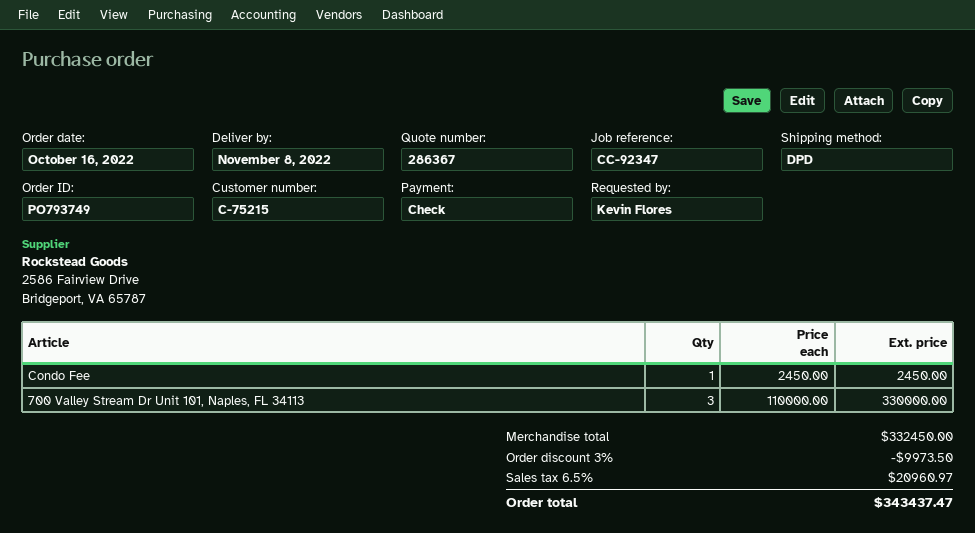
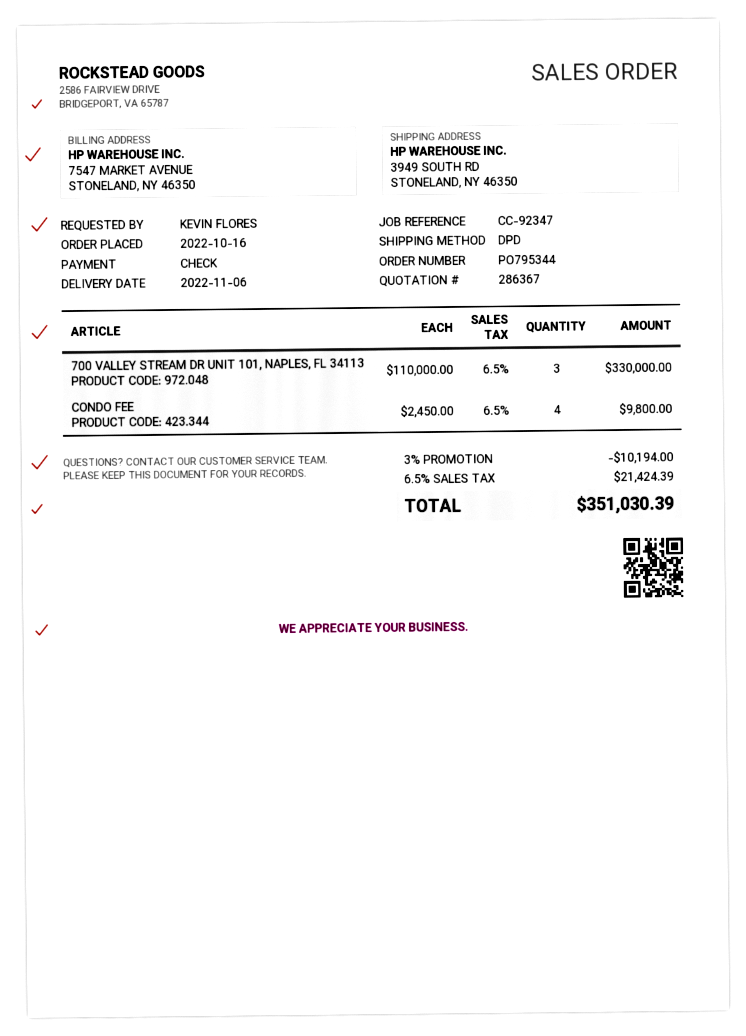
order number: PO793749 -> PO795344
delivery date: 2022-11-08 -> 2022-11-06
Condo Fee: 1 x 2450.00 = 2450.00 -> 4 x 2450.00 = 9800.00
discount: 3% = 9973.50 -> 3% = 10194.00
tax: 6.5% = 20960.97 -> 6.5% = 21424.39
total: 343437.47 -> 351030.39

